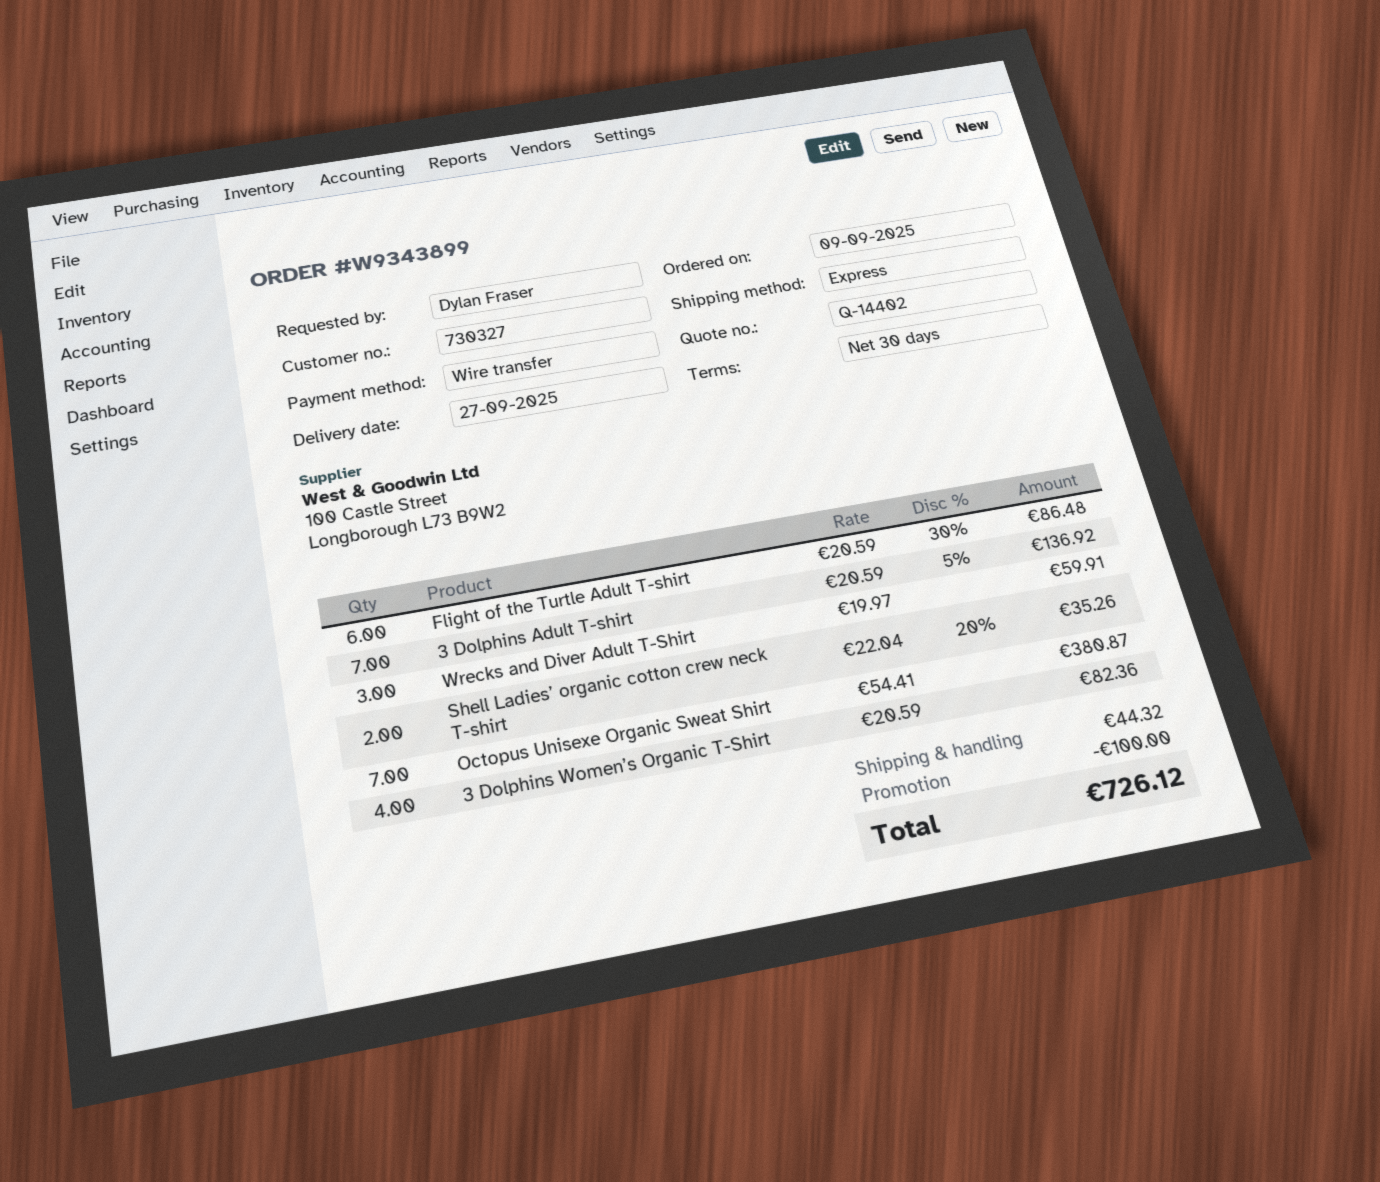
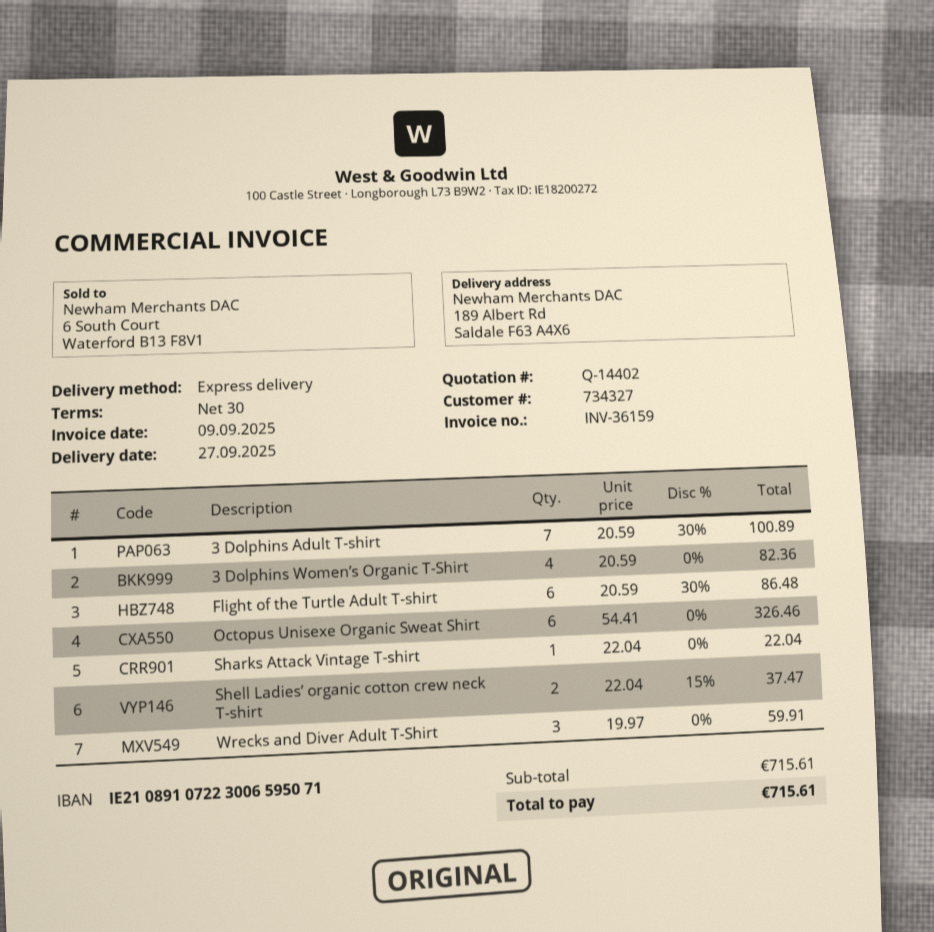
customer number: 730327 -> 734327
3 Dolphins Adult T-shirt: 7 x 20.59 - 5% = 136.92 -> 7 x 20.59 - 30% = 100.89
Shell Ladies’ organic cotton crew neck T-shirt: 2 x 22.04 - 20% = 35.26 -> 2 x 22.04 - 15% = 37.47
Octopus Unisexe Organic Sweat Shirt: 7 x 54.41 = 380.87 -> 6 x 54.41 = 326.46
Sharks Attack Vintage T-shirt: none -> 1 x 22.04 = 22.04
discount: 100.00 -> none
shipping: 44.32 -> none
total: 726.12 -> 715.61

